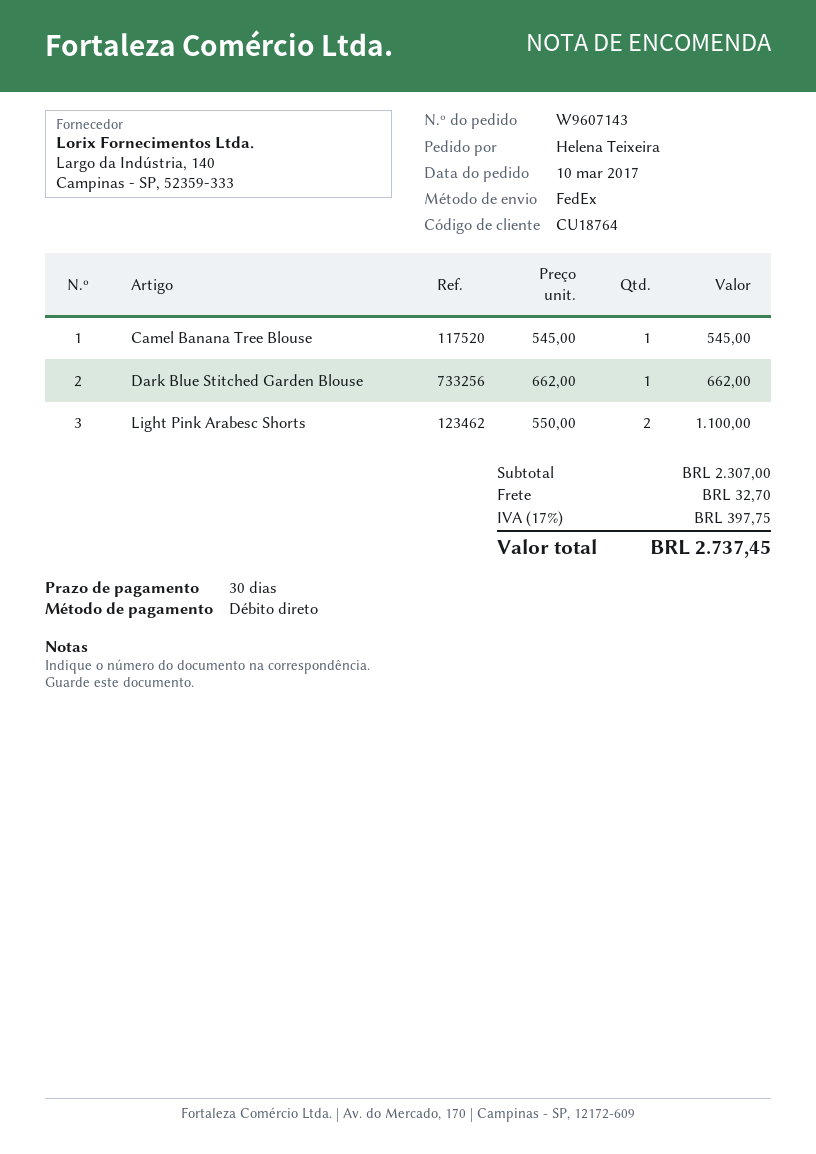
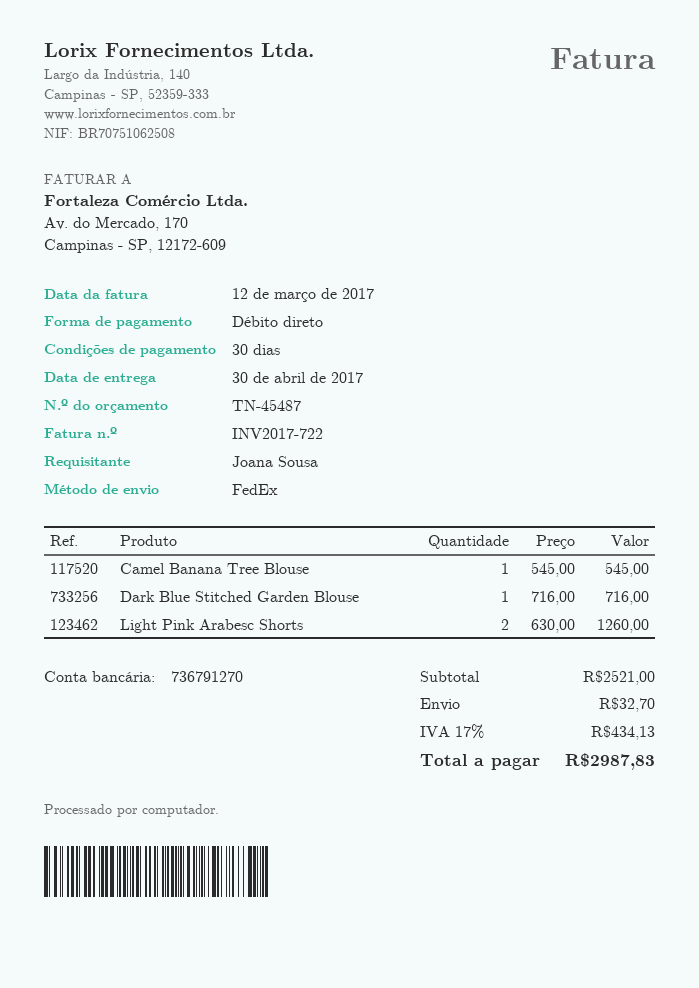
ordered by: Helena Teixeira -> Joana Sousa
Dark Blue Stitched Garden Blouse: 1 x 662.00 = 662.00 -> 1 x 716.00 = 716.00
Light Pink Arabesc Shorts: 2 x 550.00 = 1100.00 -> 2 x 630.00 = 1260.00
subtotal: 2307.00 -> 2521.00
tax: 17% = 397.75 -> 17% = 434.13
total: 2737.45 -> 2987.83

